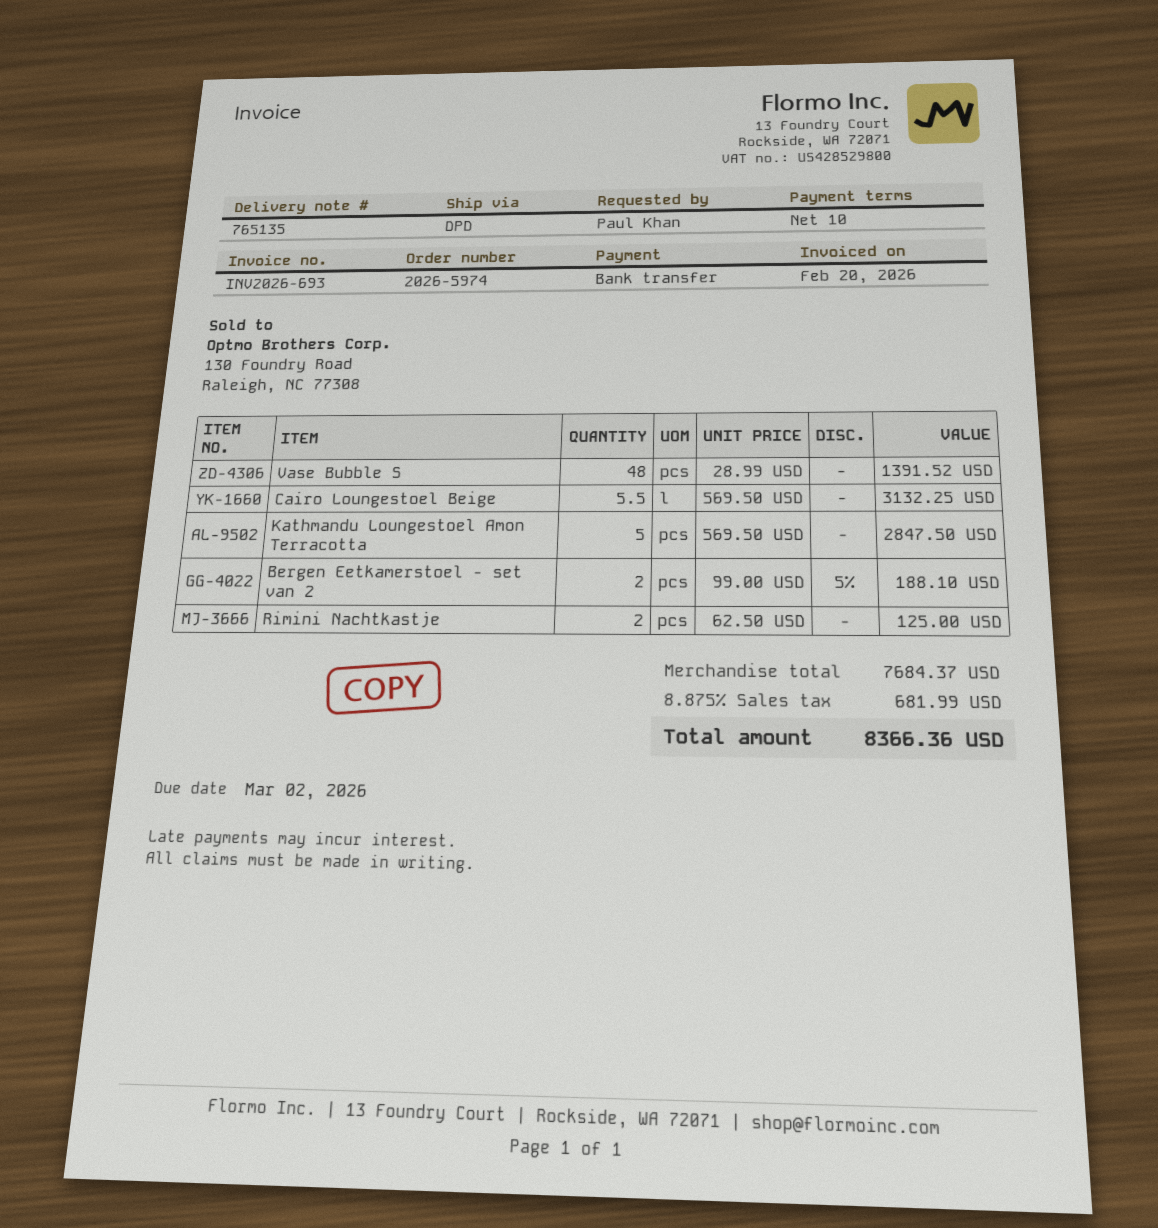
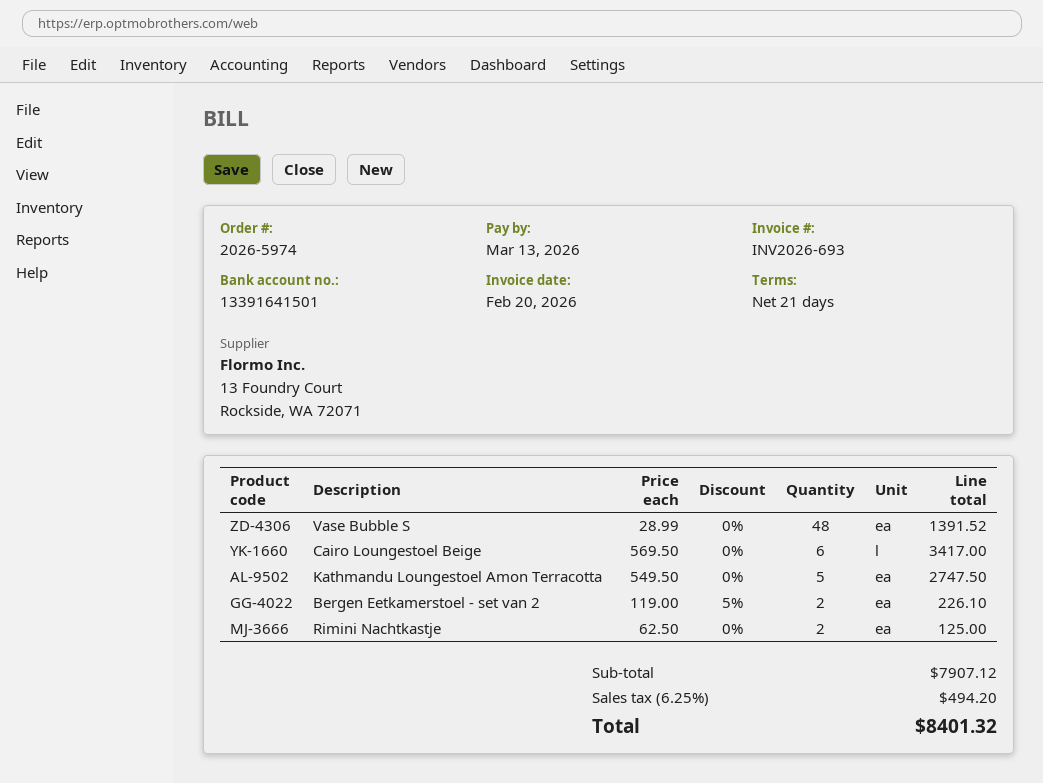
payment terms: 10 days -> 21 days
due date: 2026-03-02 -> 2026-03-13
Cairo Loungestoel Beige: 5.5 x 569.50 = 3132.25 -> 6 x 569.50 = 3417.00
Kathmandu Loungestoel Amon Terracotta: 5 x 569.50 = 2847.50 -> 5 x 549.50 = 2747.50
Bergen Eetkamerstoel - set van 2: 2 x 99.00 - 5% = 188.10 -> 2 x 119.00 - 5% = 226.10
subtotal: 7684.37 -> 7907.12
tax: 8.875% = 681.99 -> 6.25% = 494.20
total: 8366.36 -> 8401.32

